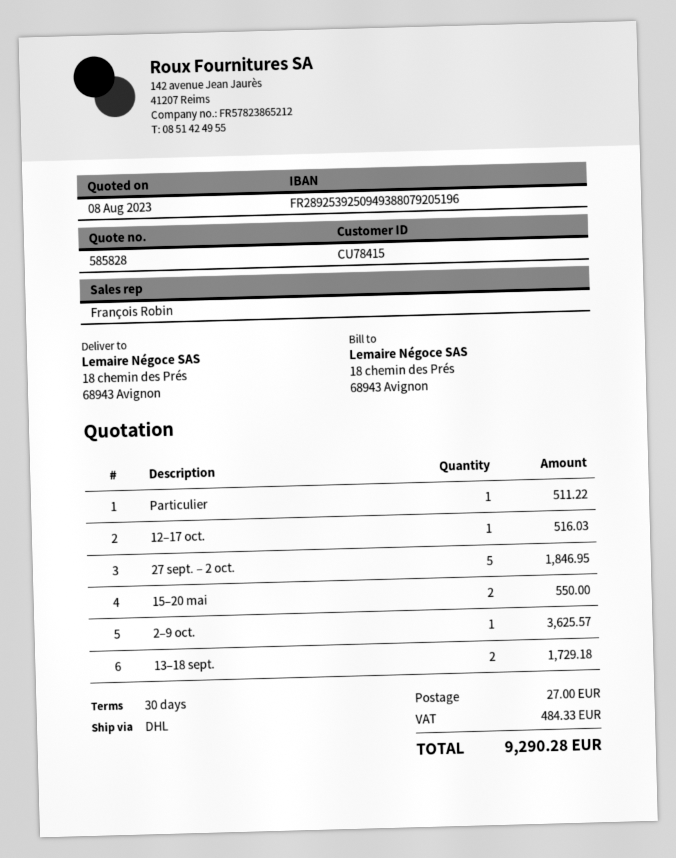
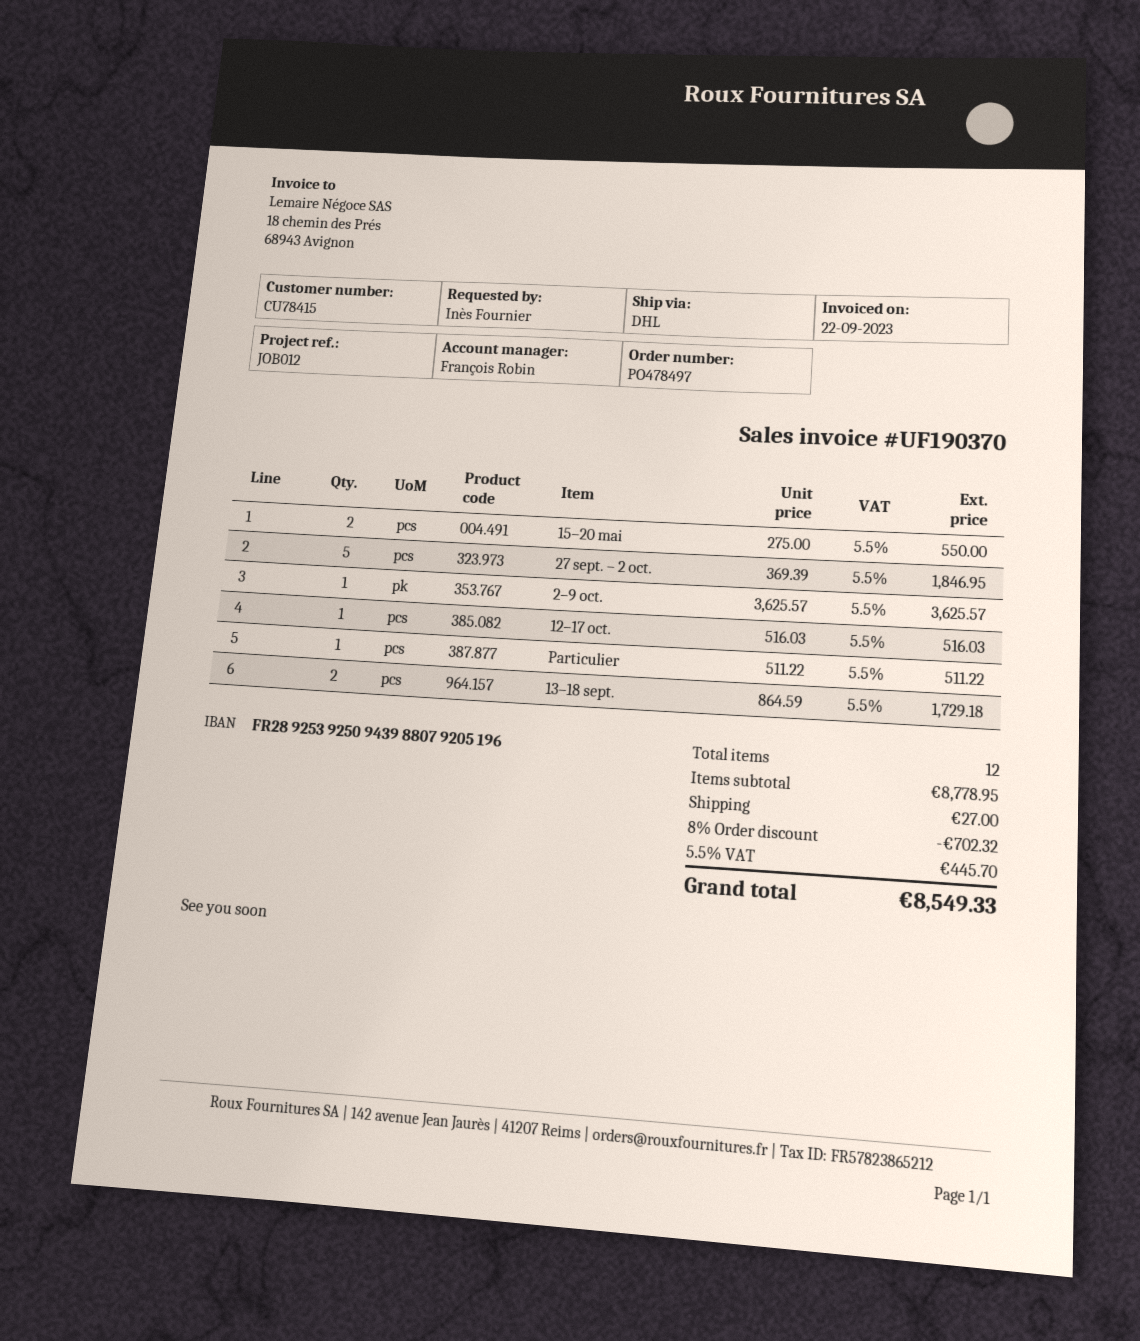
bank account: FR2892539250949388079205196 -> FR2892539250943988079205196
discount: none -> 8% = 702.32
tax: 484.33 -> 445.70
total: 9290.28 -> 8549.33

